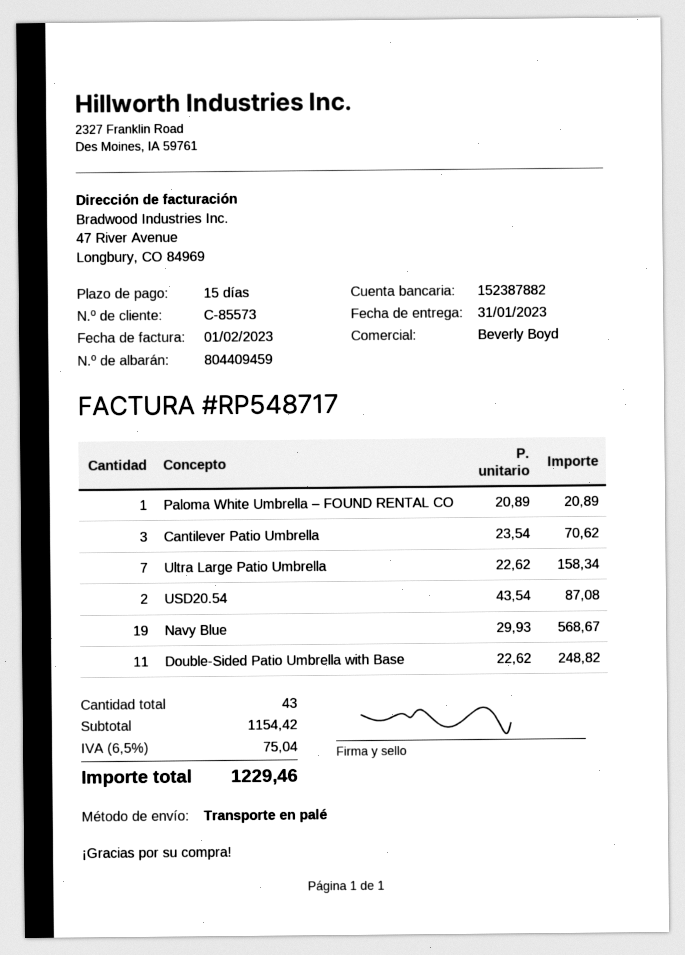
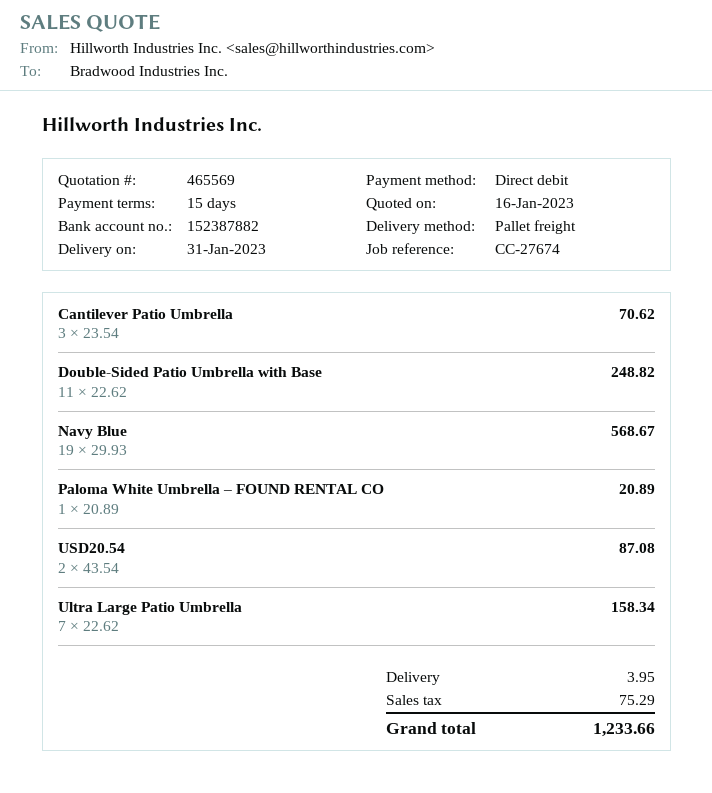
shipping: none -> 3.95
tax: 75.04 -> 75.29
total: 1229.46 -> 1233.66

